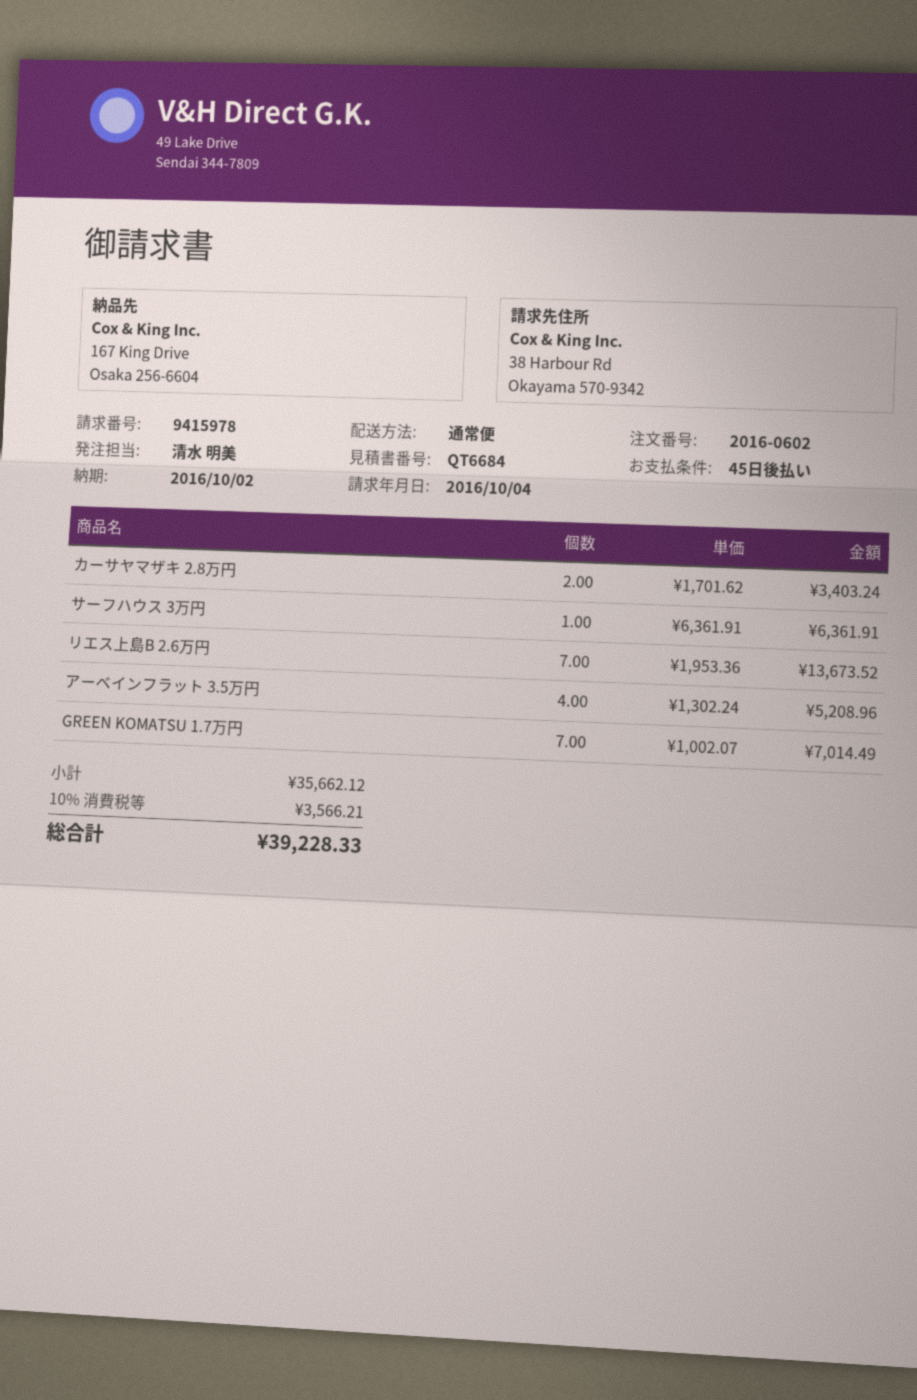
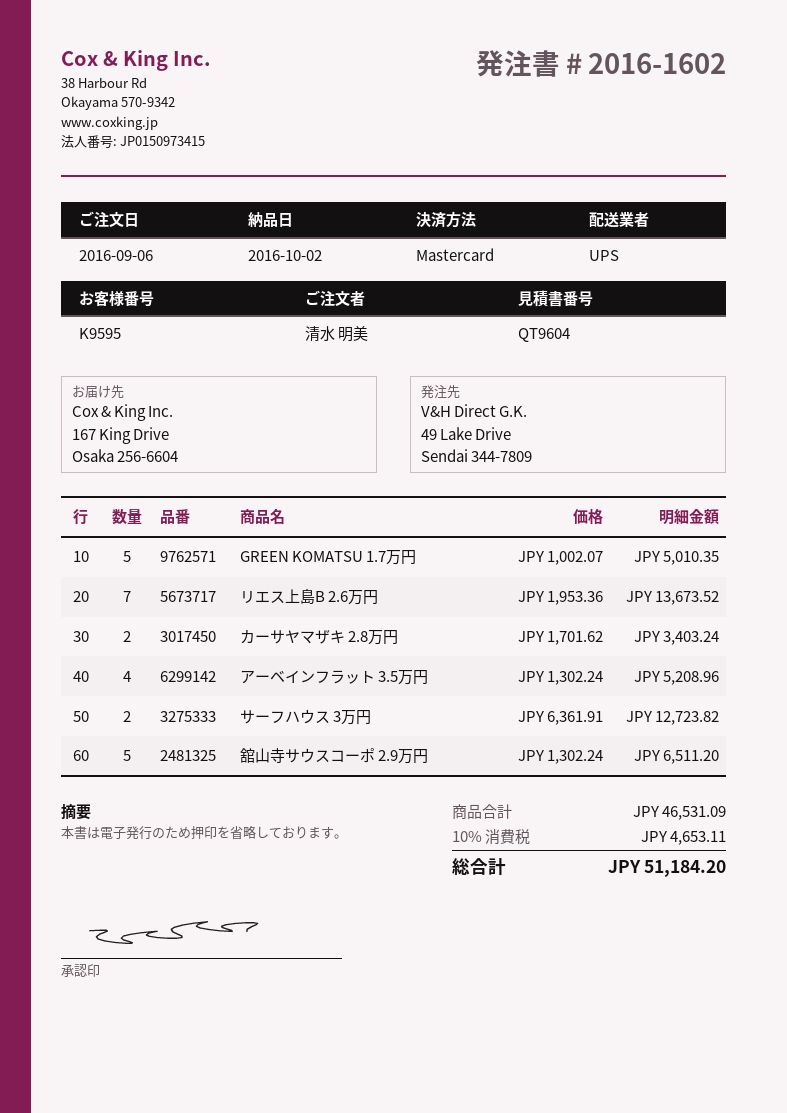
quote number: QT6684 -> QT9604
order number: 2016-0602 -> 2016-1602
shipping method: standard -> UPS
サーフハウス 3万円: 1 x 6361.91 = 6361.91 -> 2 x 6361.91 = 12723.82
GREEN KOMATSU 1.7万円: 7 x 1002.07 = 7014.49 -> 5 x 1002.07 = 5010.35
舘山寺サウスコーポ 2.9万円: none -> 5 x 1302.24 = 6511.20
subtotal: 35662.12 -> 46531.09
tax: 10% = 3566.21 -> 10% = 4653.11
total: 39228.33 -> 51184.20

